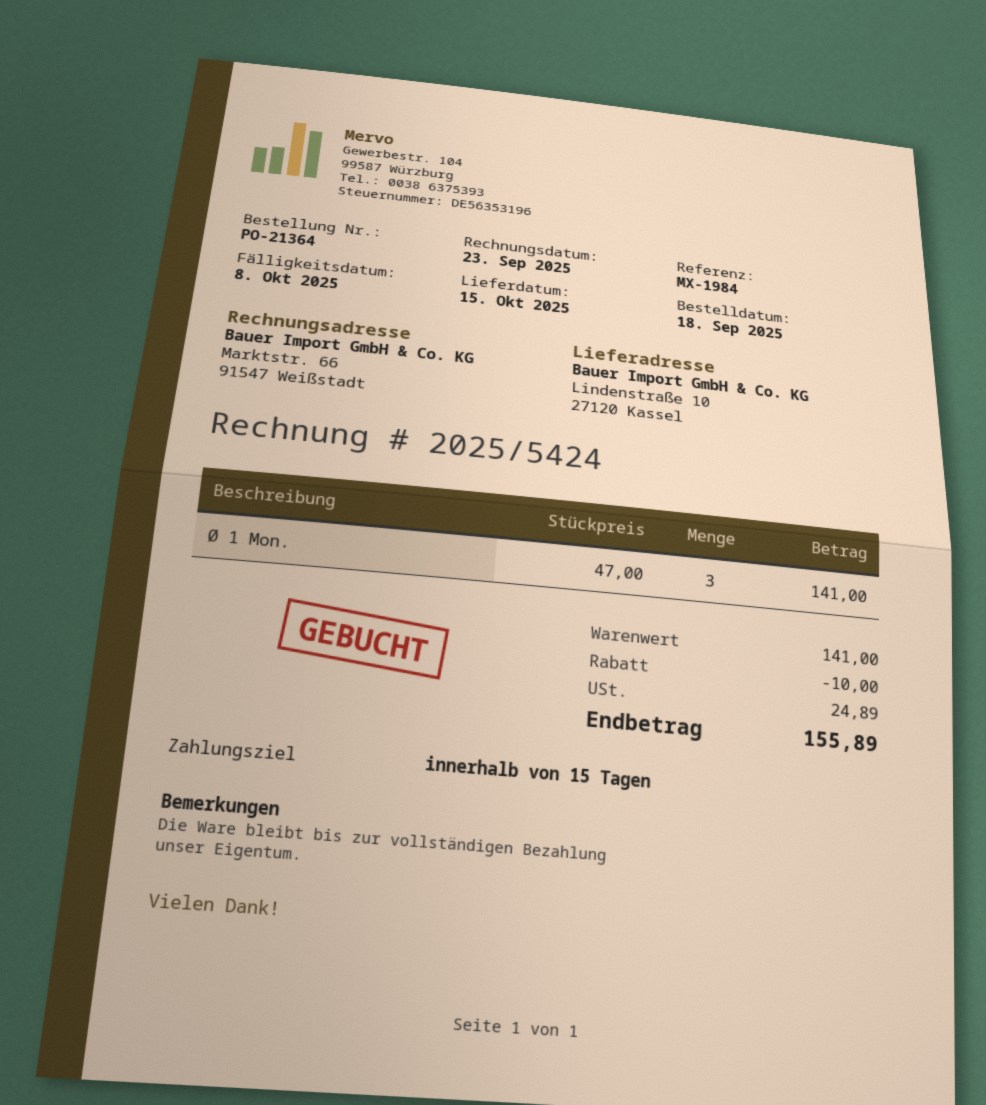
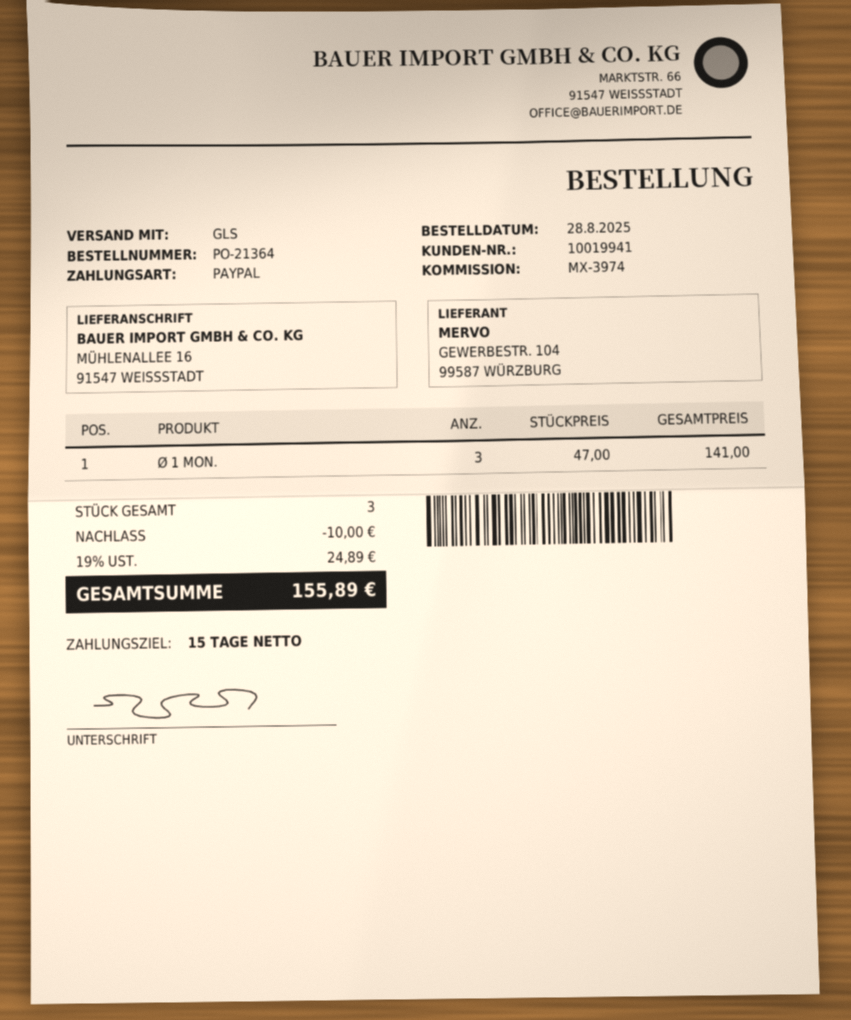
order date: 2025-09-18 -> 2025-08-28
reference: MX-1984 -> MX-3974
ship to: Lindenstraße 10, 27120 Kassel -> MÜHLENALLEE 16, 91547 WEISSSTADT

